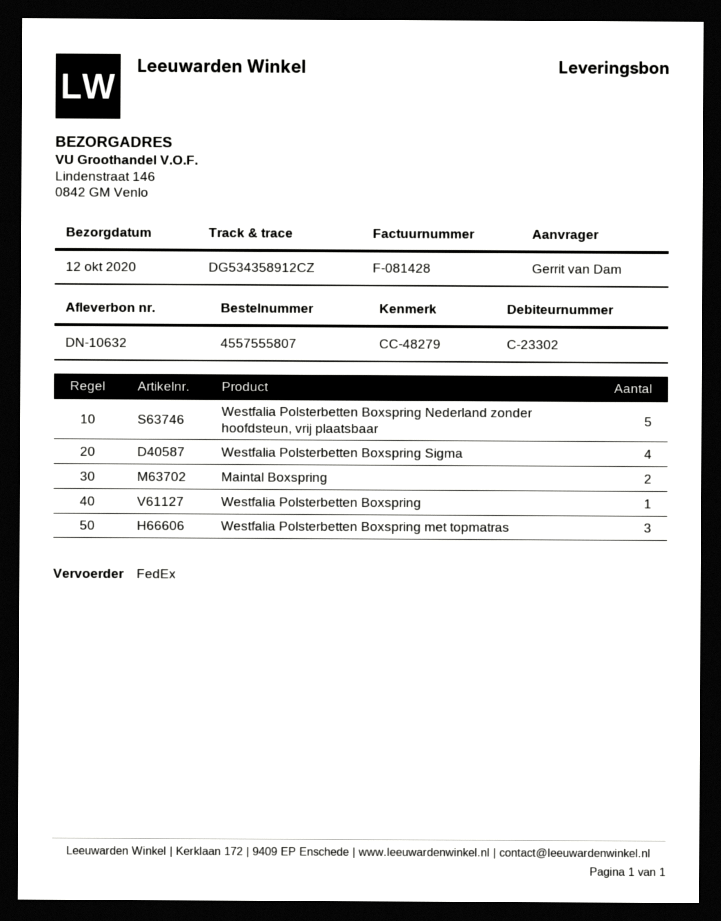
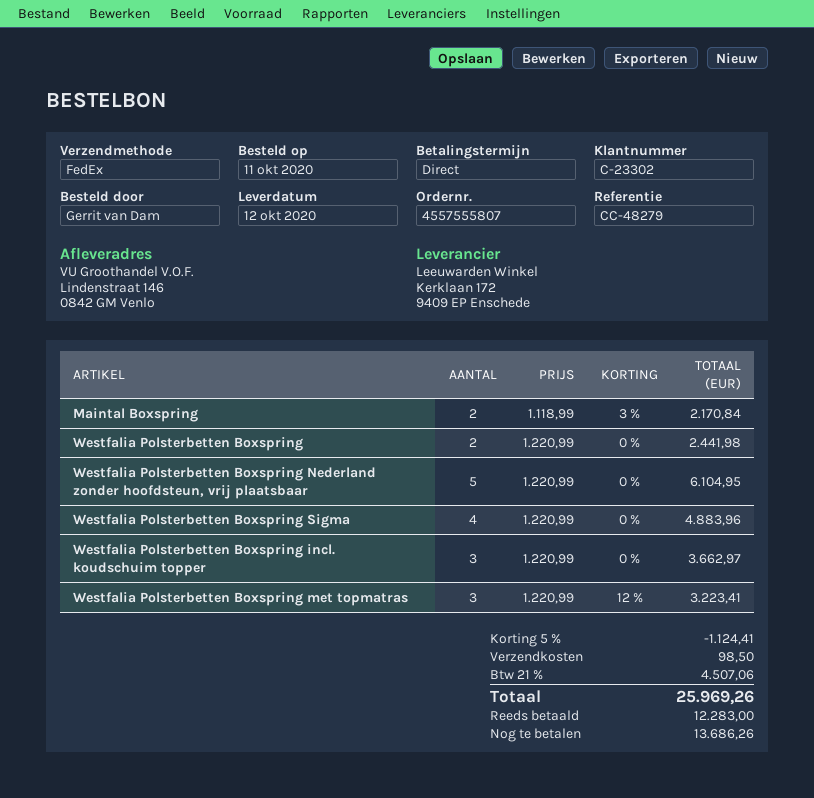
Westfalia Polsterbetten Boxspring: 1 -> 2
Westfalia Polsterbetten Boxspring incl. koudschuim topper: none -> 3

